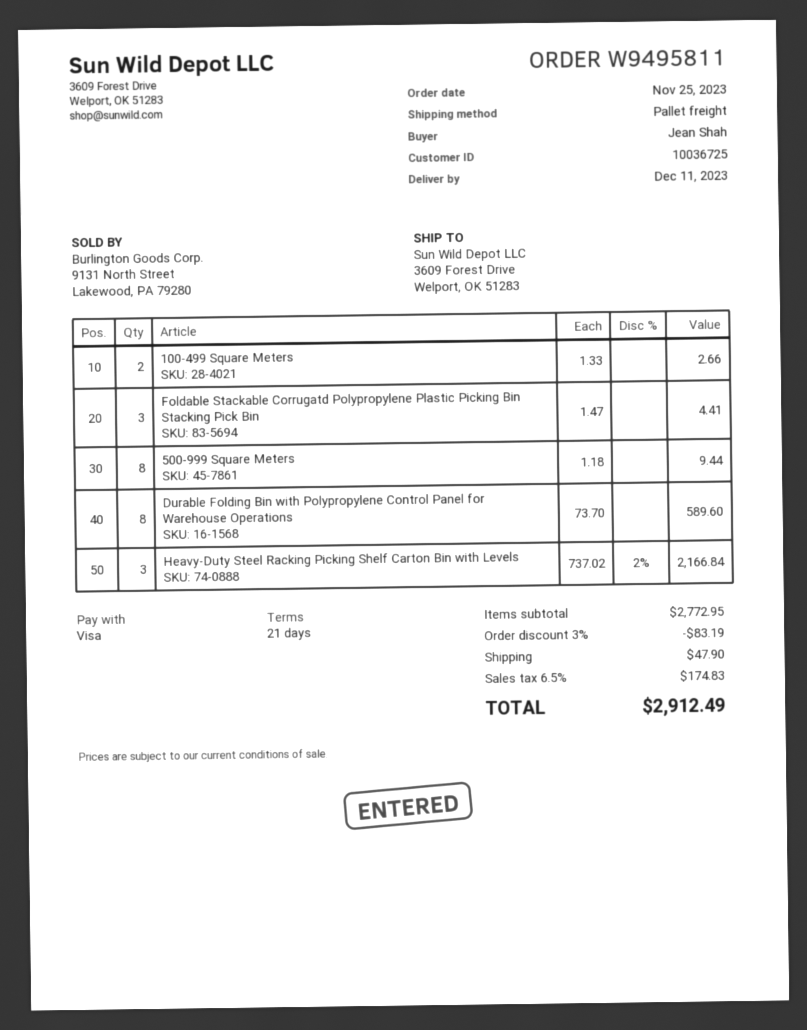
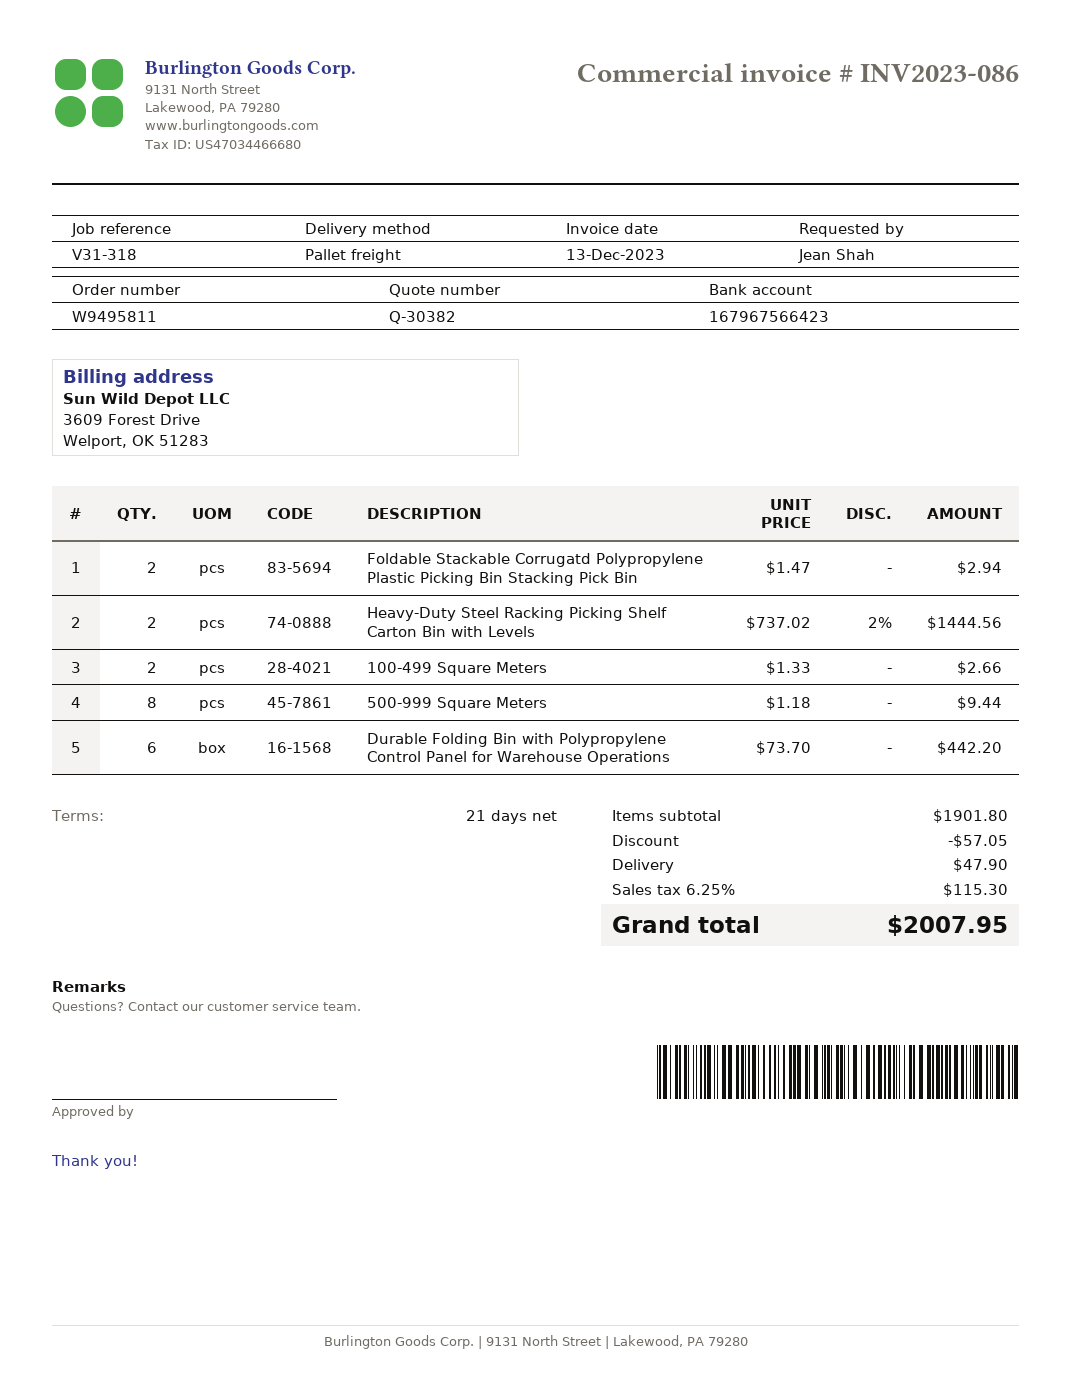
Foldable Stackable Corrugatd Polypropylene Plastic Picking Bin Stacking Pick Bin: 3 x 1.47 = 4.41 -> 2 x 1.47 = 2.94
Durable Folding Bin with Polypropylene Control Panel for Warehouse Operations: 8 x 73.70 = 589.60 -> 6 x 73.70 = 442.20
Heavy-Duty Steel Racking Picking Shelf Carton Bin with Levels: 3 x 737.02 - 2% = 2166.84 -> 2 x 737.02 - 2% = 1444.56
subtotal: 2772.95 -> 1901.80
discount: 83.19 -> 57.05
tax: 6.5% = 174.83 -> 6.25% = 115.30
total: 2912.49 -> 2007.95

